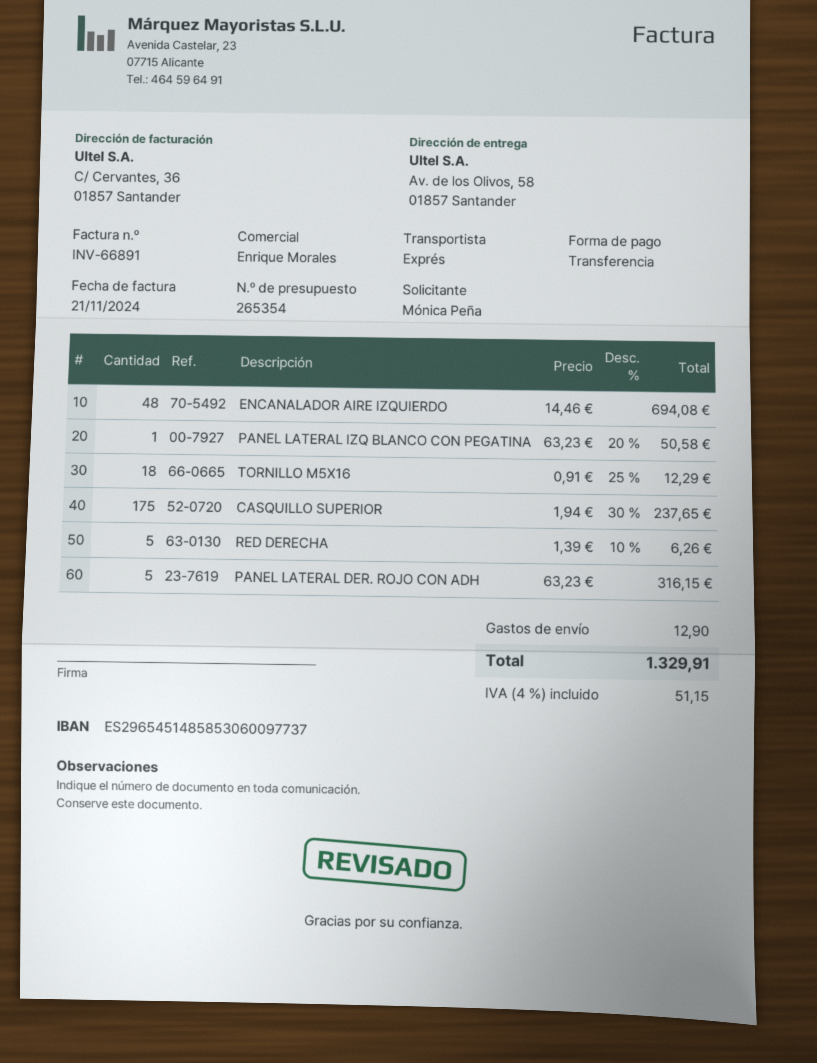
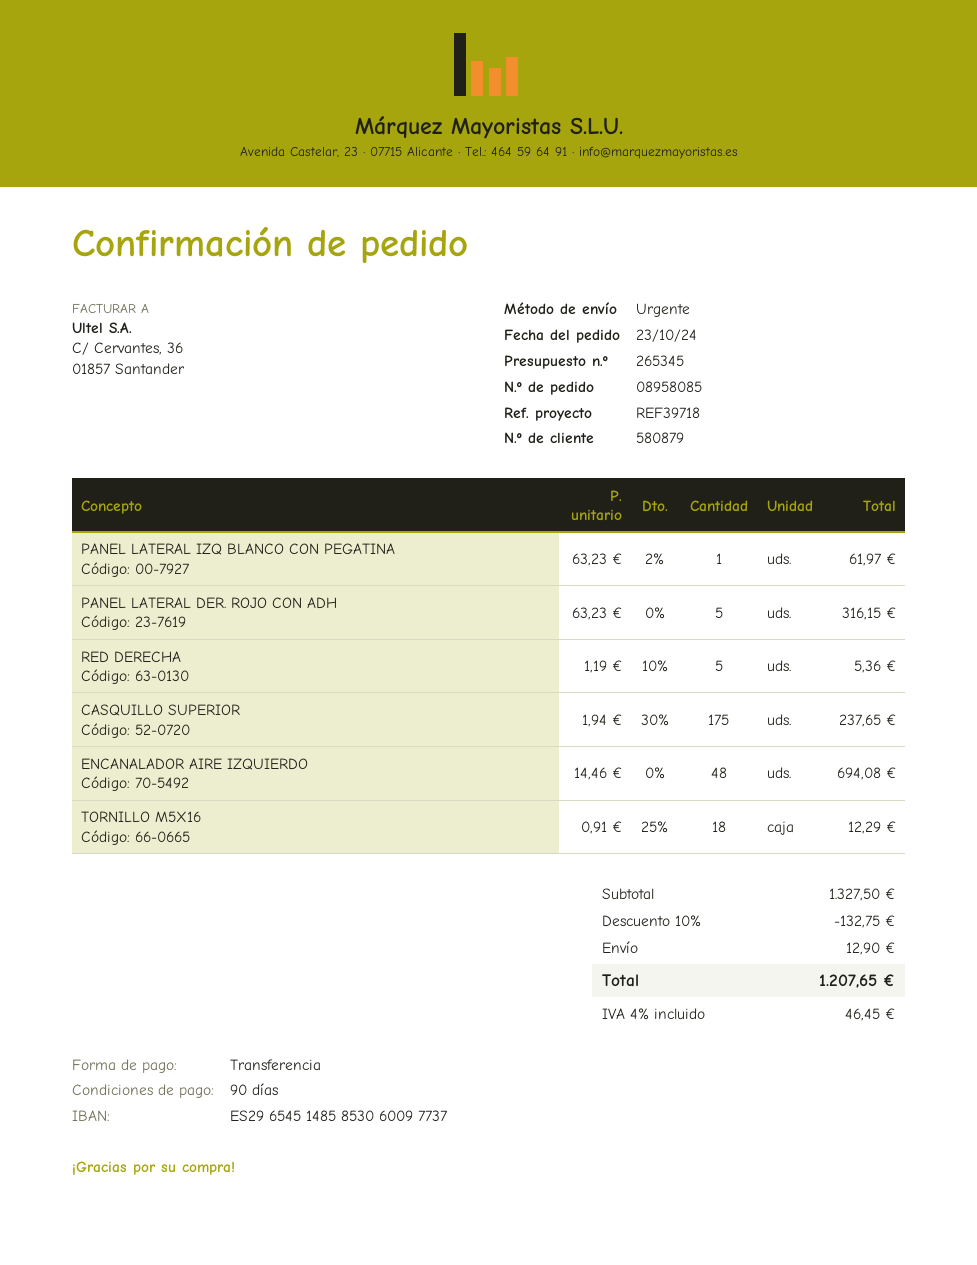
quote number: 265354 -> 265345
PANEL LATERAL IZQ BLANCO CON PEGATINA: 1 x 63.23 - 20% = 50.58 -> 1 x 63.23 - 2% = 61.97
RED DERECHA: 5 x 1.39 - 10% = 6.26 -> 5 x 1.19 - 10% = 5.36
discount: none -> 10% = 132.75
tax: 4% = 51.15 -> 4% = 46.45
total: 1329.91 -> 1207.65

